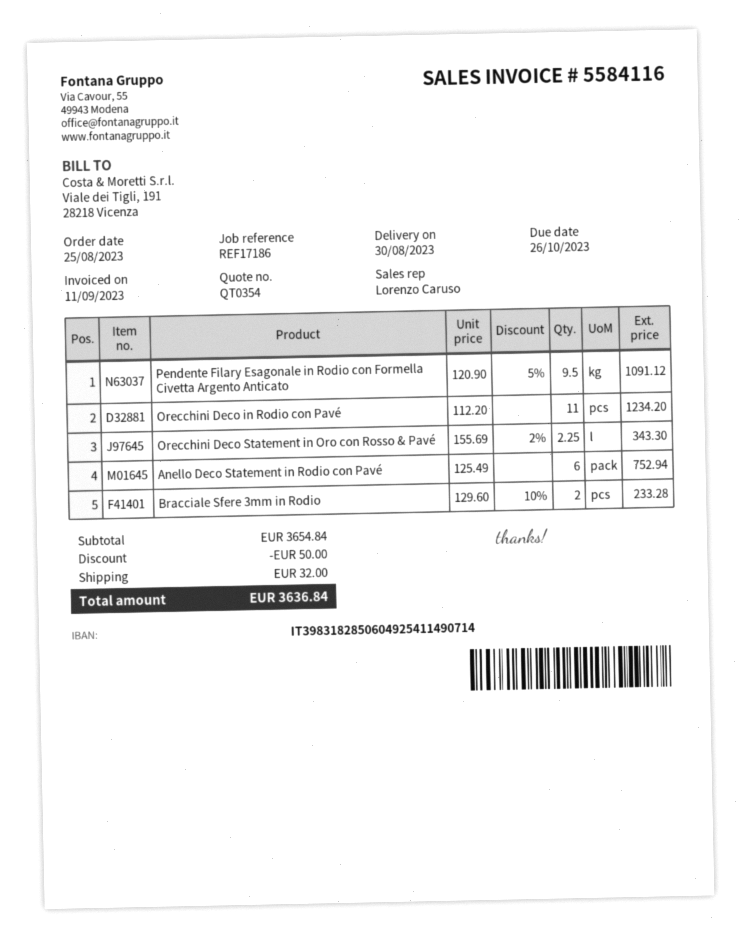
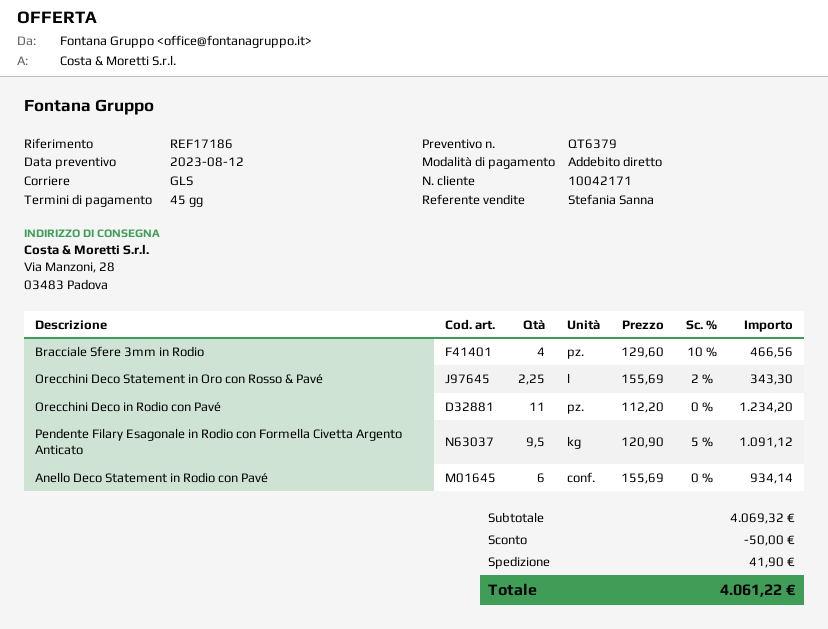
quote number: QT0354 -> QT6379
sales rep: Lorenzo Caruso -> Stefania Sanna
Anello Deco Statement in Rodio con Pavé: 6 x 125.49 = 752.94 -> 6 x 155.69 = 934.14
Bracciale Sfere 3mm in Rodio: 2 x 129.60 - 10% = 233.28 -> 4 x 129.60 - 10% = 466.56
subtotal: 3654.84 -> 4069.32
shipping: 32.00 -> 41.90
total: 3636.84 -> 4061.22

